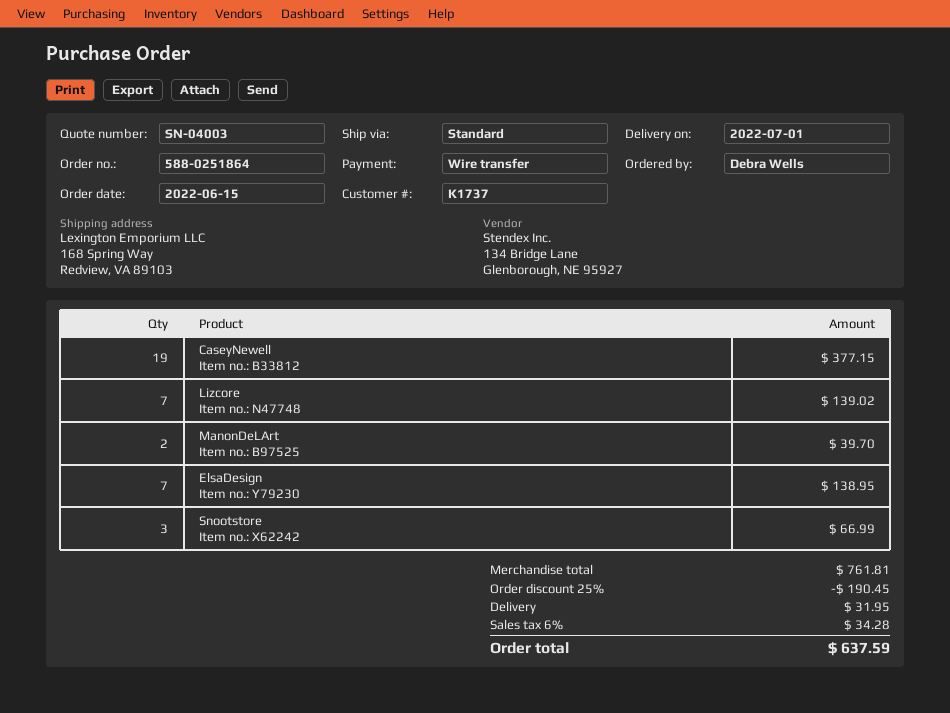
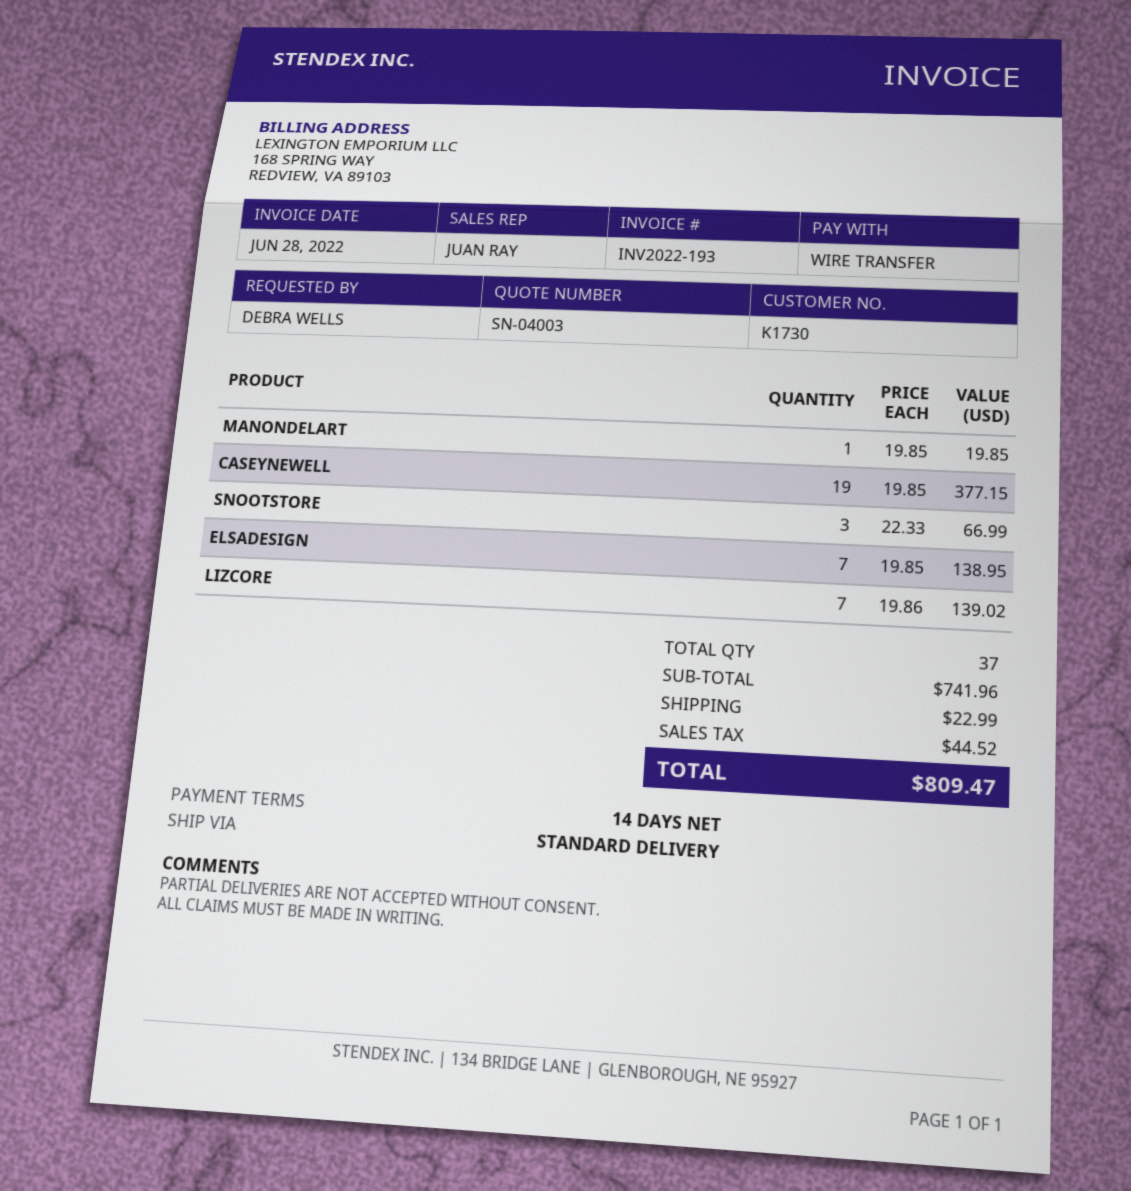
customer number: K1737 -> K1730
ManonDeLArt: 2 for 39.70 -> 1 for 19.85
subtotal: 761.81 -> 741.96
discount: 25% = 190.45 -> none
shipping: 31.95 -> 22.99
tax: 34.28 -> 44.52
total: 637.59 -> 809.47

